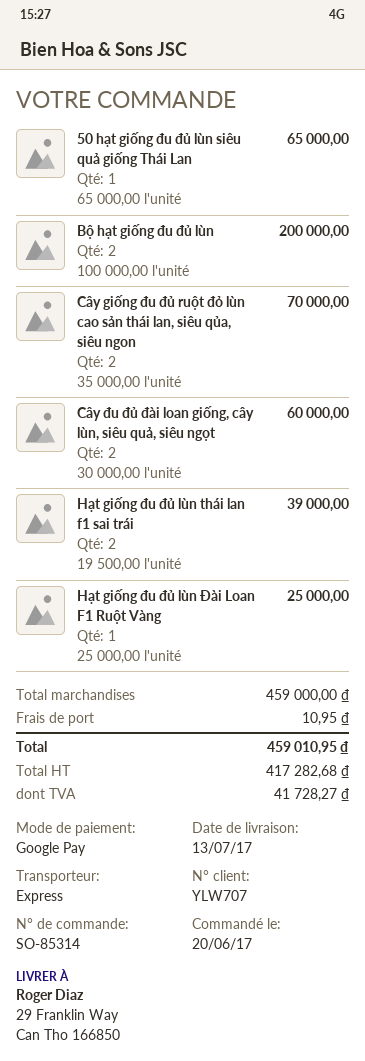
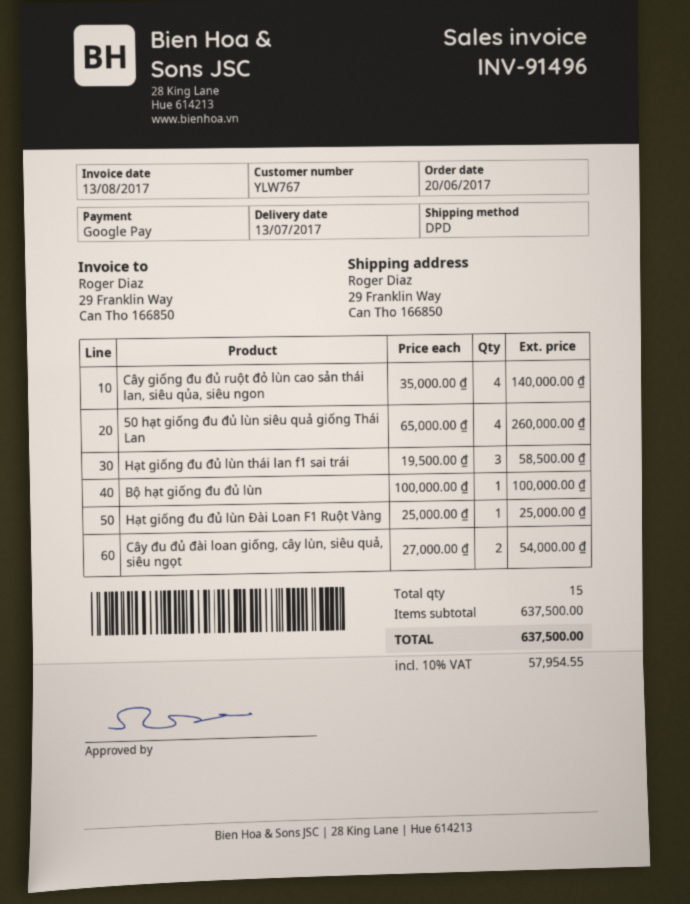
customer number: YLW707 -> YLW767
shipping method: express -> DPD
50 hạt giống đu đủ lùn siêu quả giống Thái Lan: 1 x 65000.00 = 65000.00 -> 4 x 65000.00 = 260000.00
Bộ hạt giống đu đủ lùn: 2 x 100000.00 = 200000.00 -> 1 x 100000.00 = 100000.00
Cây giống đu đủ ruột đỏ lùn cao sản thái lan, siêu qủa, siêu ngon: 2 x 35000.00 = 70000.00 -> 4 x 35000.00 = 140000.00
Cây đu đủ đài loan giống, cây lùn, siêu quả, siêu ngọt: 2 x 30000.00 = 60000.00 -> 2 x 27000.00 = 54000.00
Hạt giống đu đủ lùn thái lan f1 sai trái: 2 x 19500.00 = 39000.00 -> 3 x 19500.00 = 58500.00
subtotal: 459000.00 -> 637500.00
shipping: 10.95 -> none
tax: 41728.27 -> 57954.55
total: 459010.95 -> 637500.00

